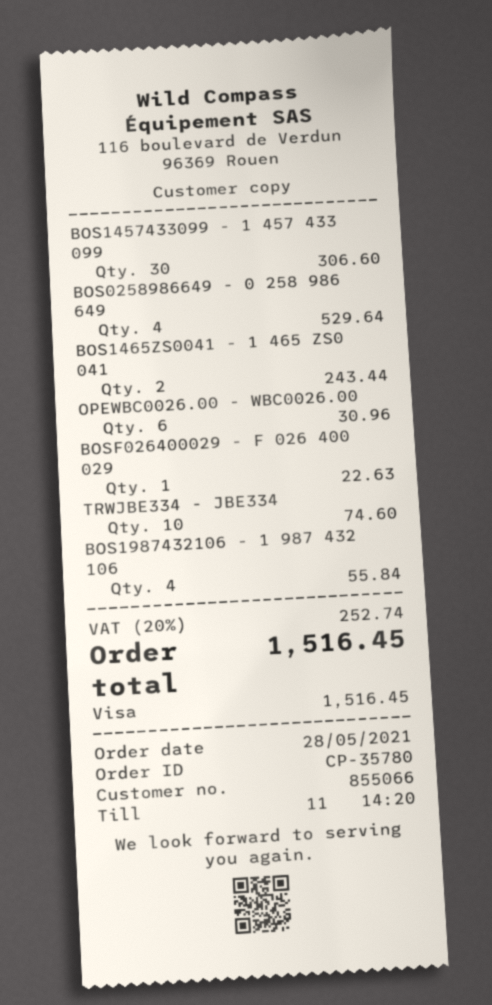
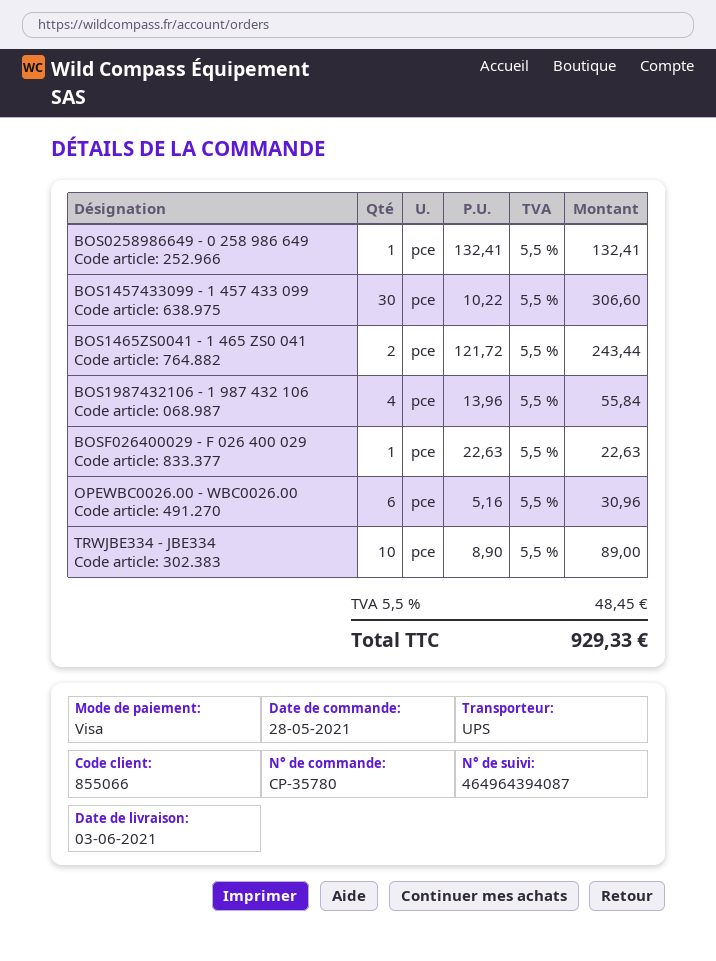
BOS0258986649 - 0 258 986 649: 4 for 529.64 -> 1 for 132.41
TRWJBE334 - JBE334: 10 for 74.60 -> 10 for 89.00
tax: 20% = 252.74 -> 5.5% = 48.45
total: 1516.45 -> 929.33

